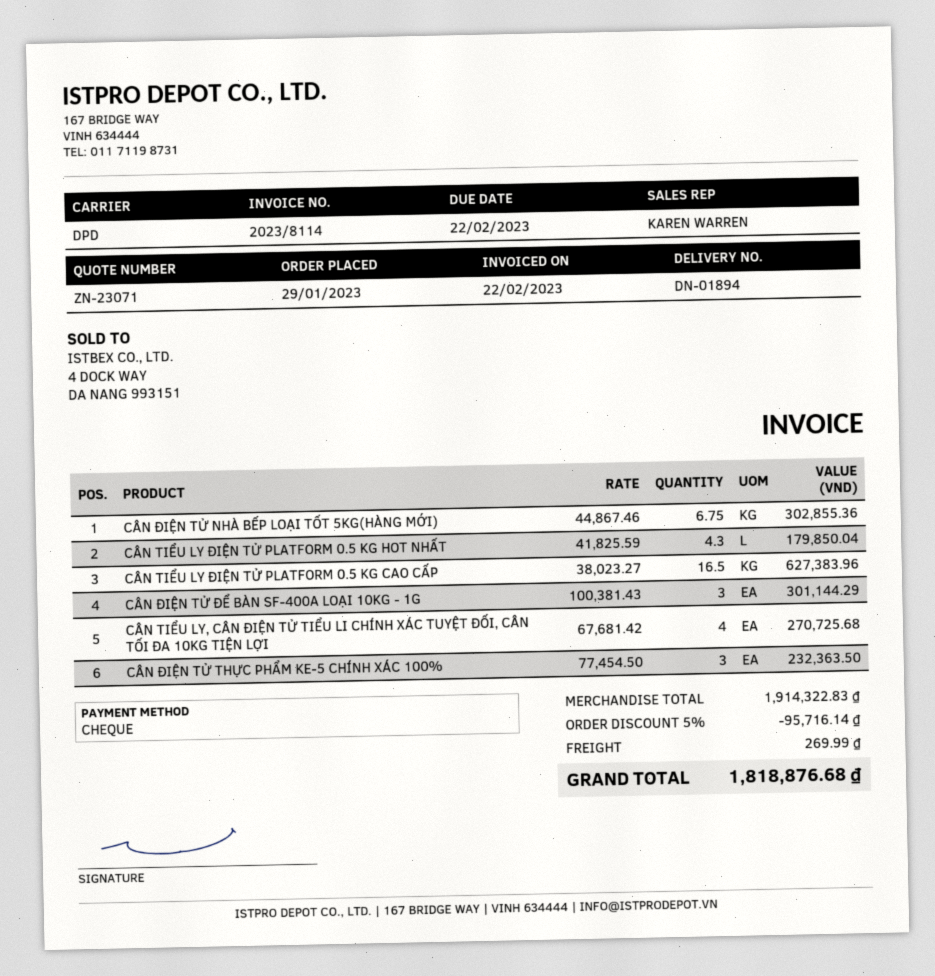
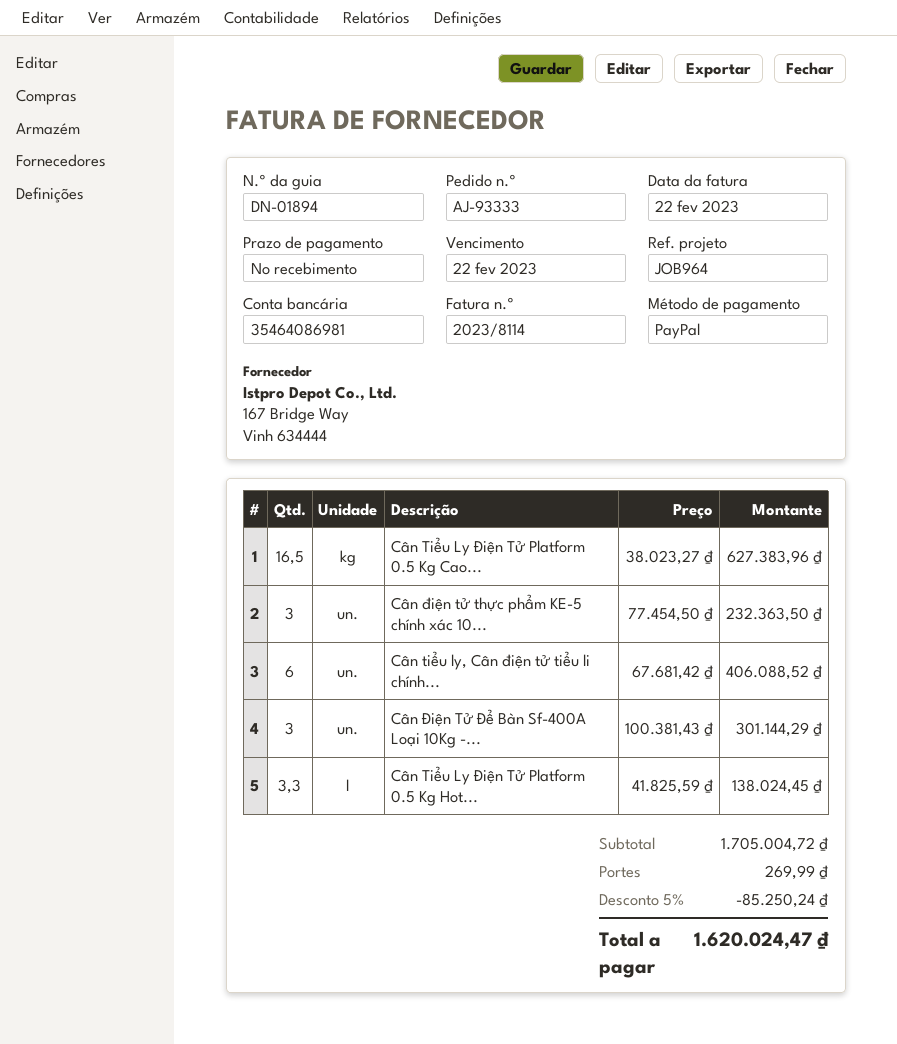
payment method: cheque -> PayPal
CÂN ĐIỆN TỬ NHÀ BẾP LOẠI TỐT 5KG(HÀNG MỚI): 6.75 x 44867.46 = 302855.36 -> none
CÂN TIỂU LY ĐIỆN TỬ PLATFORM 0.5 KG HOT NHẤT: 4.3 x 41825.59 = 179850.04 -> 3.3 x 41825.59 = 138024.45
CÂN TIỂU LY, CÂN ĐIỆN TỬ TIỂU LI CHÍNH XÁC TUYỆT ĐỐI, CÂN TỐI ĐA 10KG TIỆN LỢI: 4 x 67681.42 = 270725.68 -> 6 x 67681.42 = 406088.52
subtotal: 1914322.83 -> 1705004.72
discount: 5% = 95716.14 -> 5% = 85250.24
total: 1818876.68 -> 1620024.47

